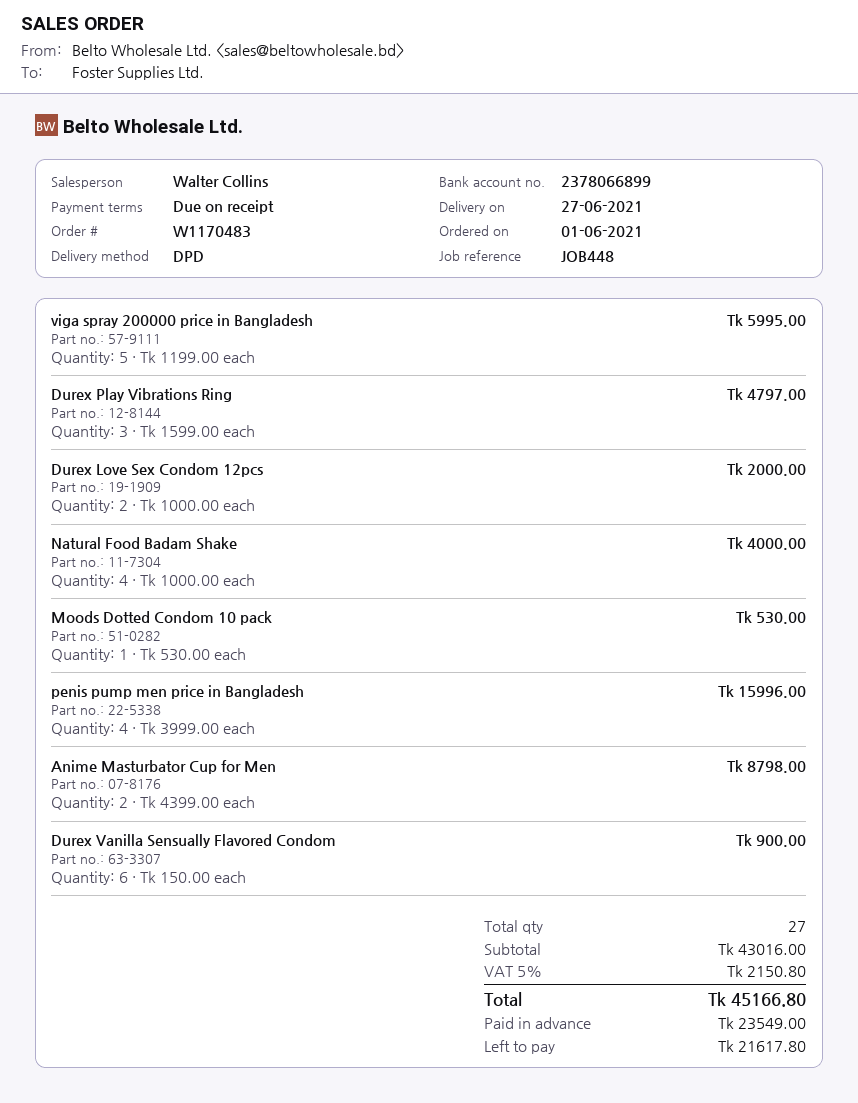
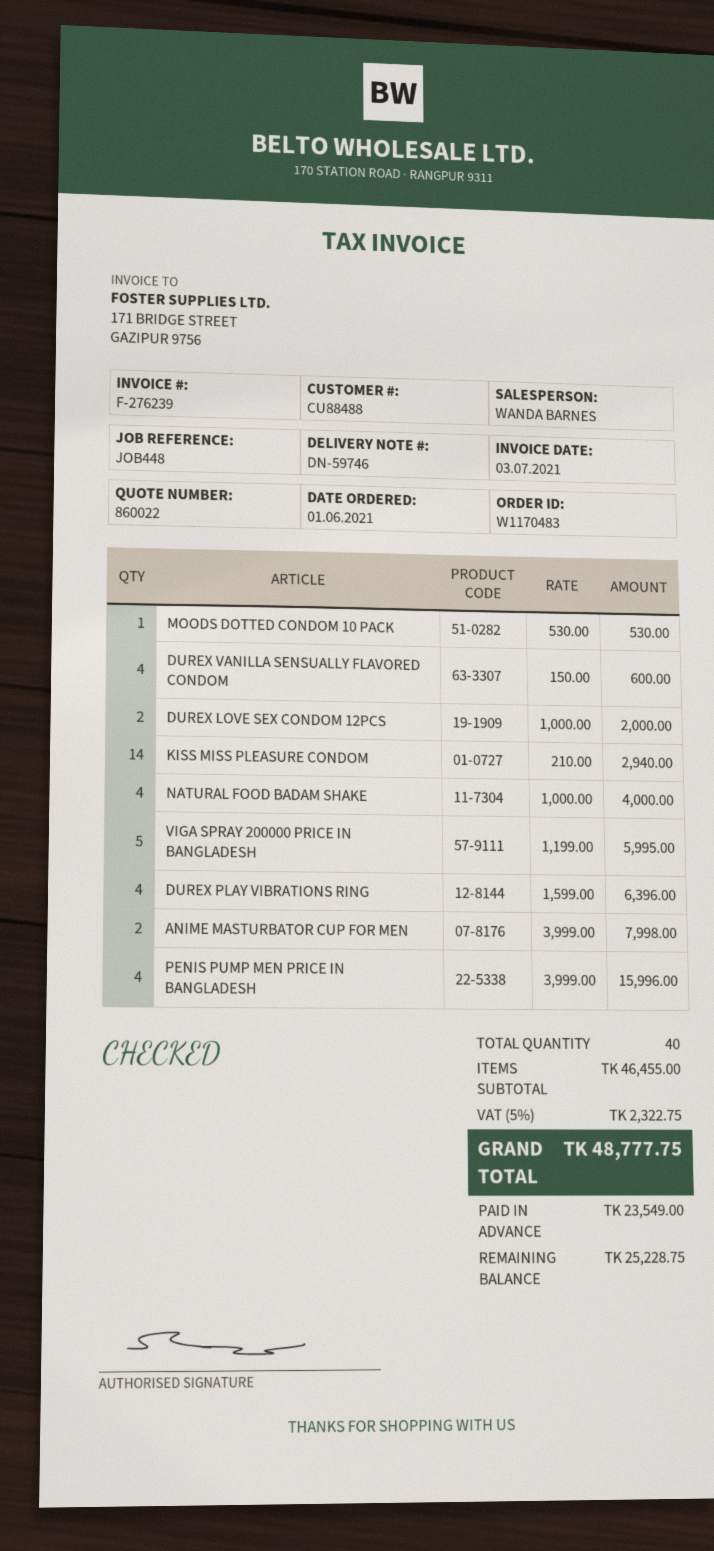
sales rep: Walter Collins -> WANDA BARNES
Durex Play Vibrations Ring: 3 x 1599.00 = 4797.00 -> 4 x 1599.00 = 6396.00
Anime Masturbator Cup for Men: 2 x 4399.00 = 8798.00 -> 2 x 3999.00 = 7998.00
Durex Vanilla Sensually Flavored Condom: 6 x 150.00 = 900.00 -> 4 x 150.00 = 600.00
KISS MISS PLEASURE CONDOM: none -> 14 x 210.00 = 2940.00
total quantity: 27 -> 40
subtotal: 43016.00 -> 46455.00
tax: 5% = 2150.80 -> 5% = 2322.75
total: 45166.80 -> 48777.75
balance: 21617.80 -> 25228.75

